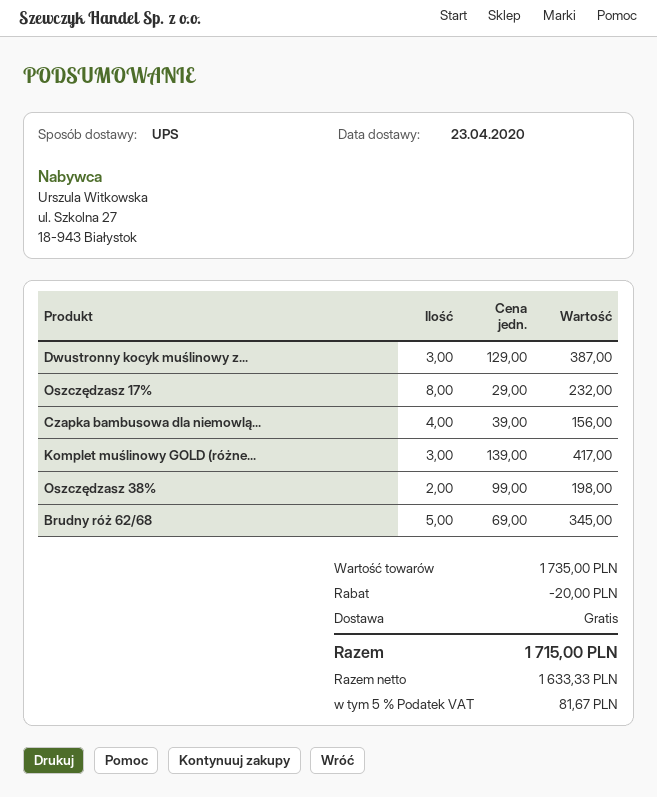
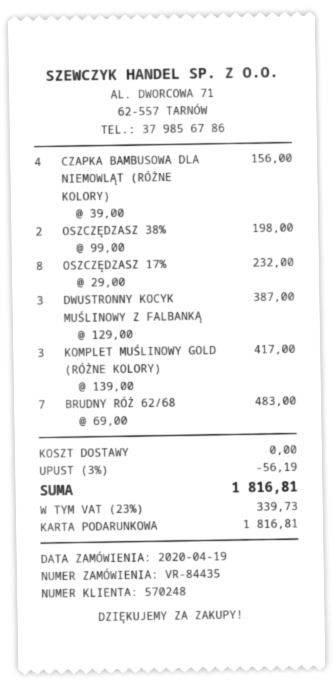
Brudny róż 62/68: 5 x 69.00 = 345.00 -> 7 x 69.00 = 483.00
discount: 20.00 -> 56.19
tax: 5% = 81.67 -> 23% = 339.73
total: 1715.00 -> 1816.81

